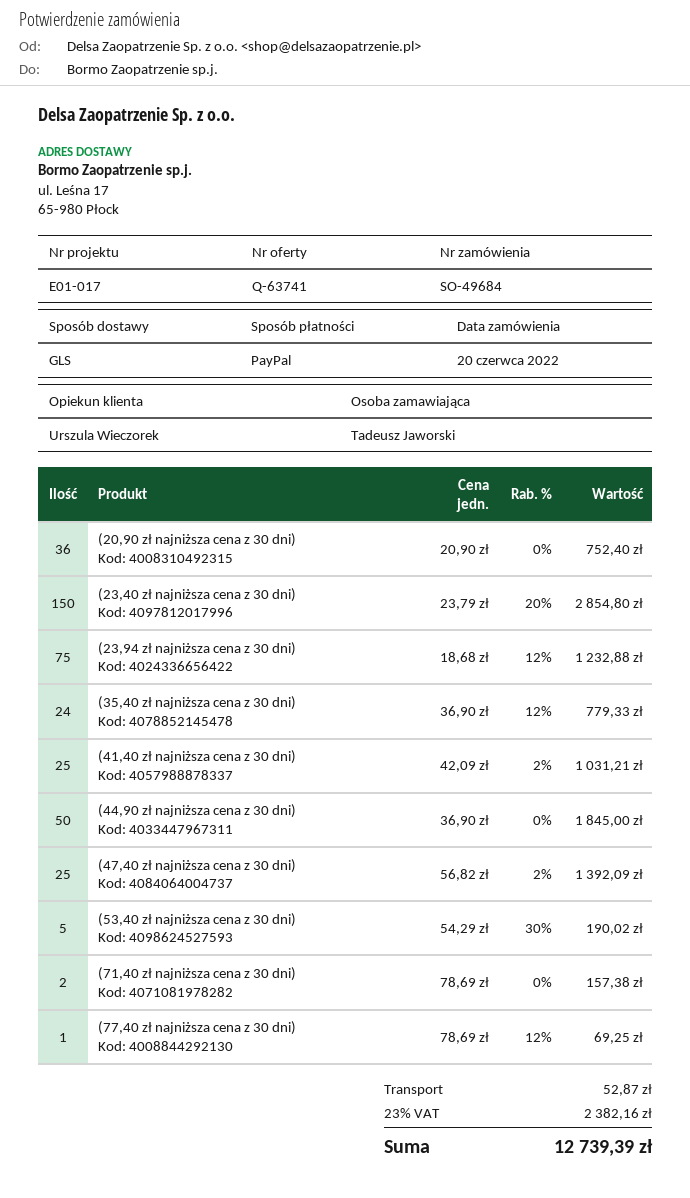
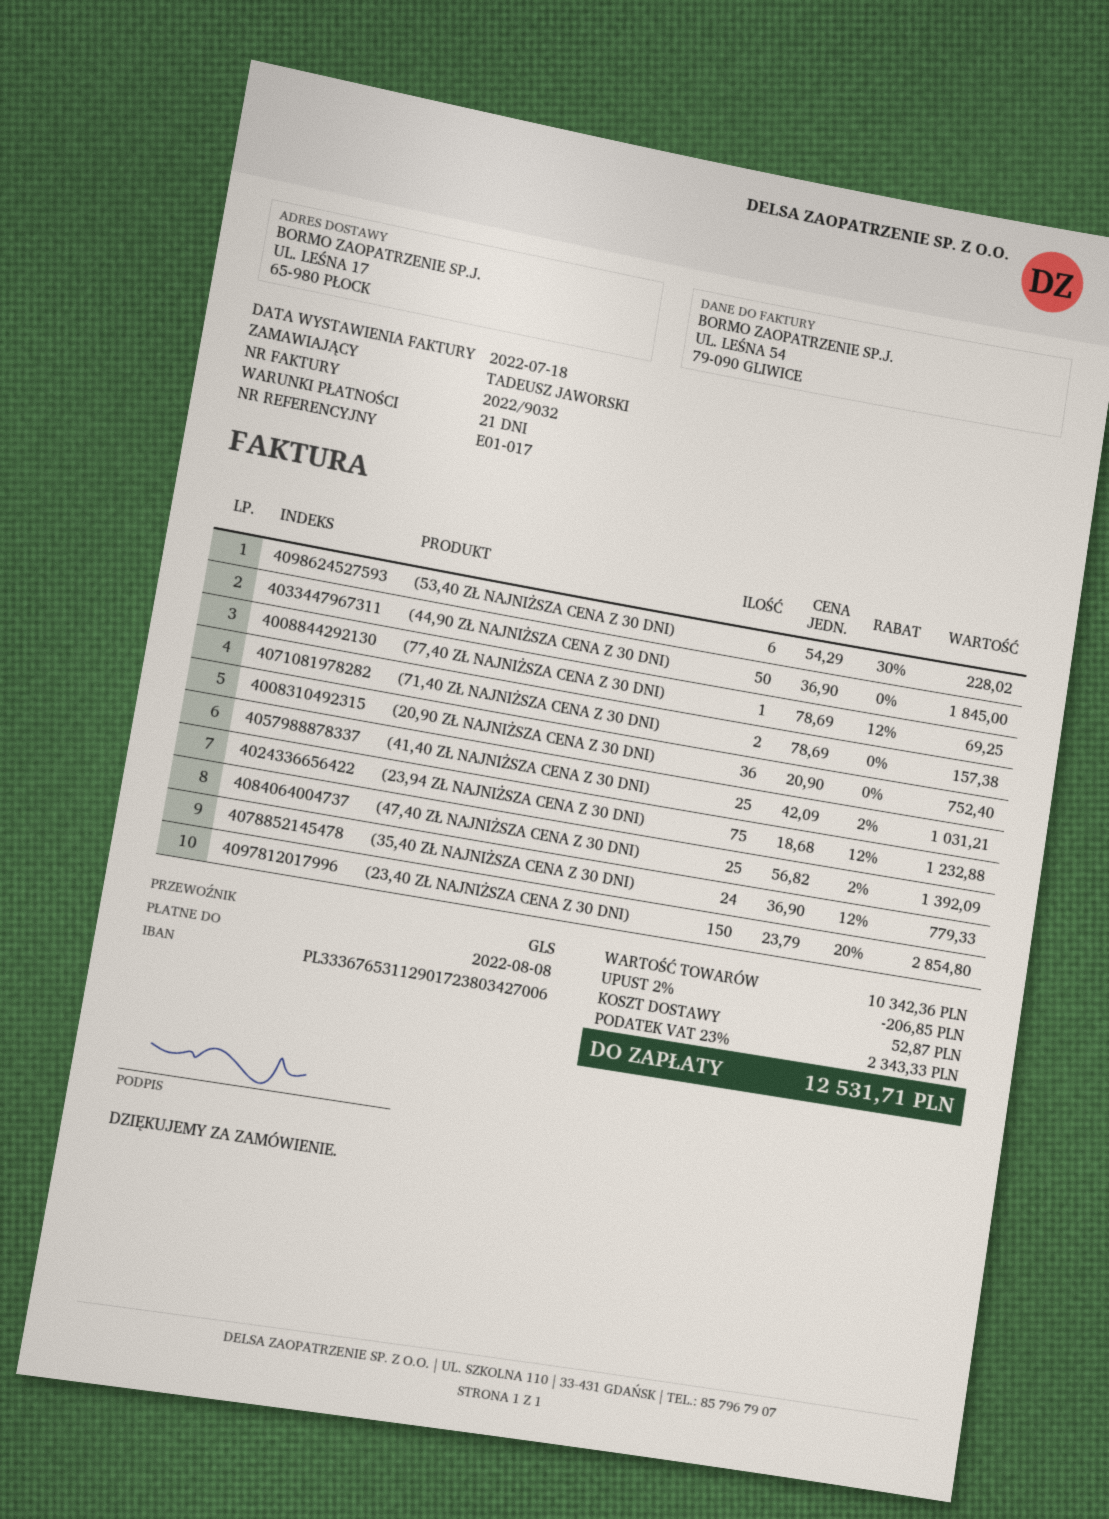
(53,40 zł najniższa cena z 30 dni): 5 x 54.29 - 30% = 190.02 -> 6 x 54.29 - 30% = 228.02
discount: none -> 2% = 206.85
tax: 23% = 2382.16 -> 23% = 2343.33
total: 12739.39 -> 12531.71

